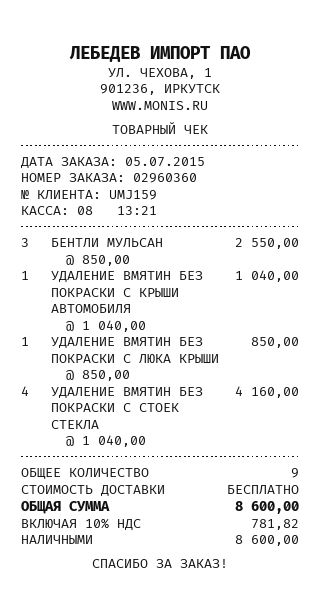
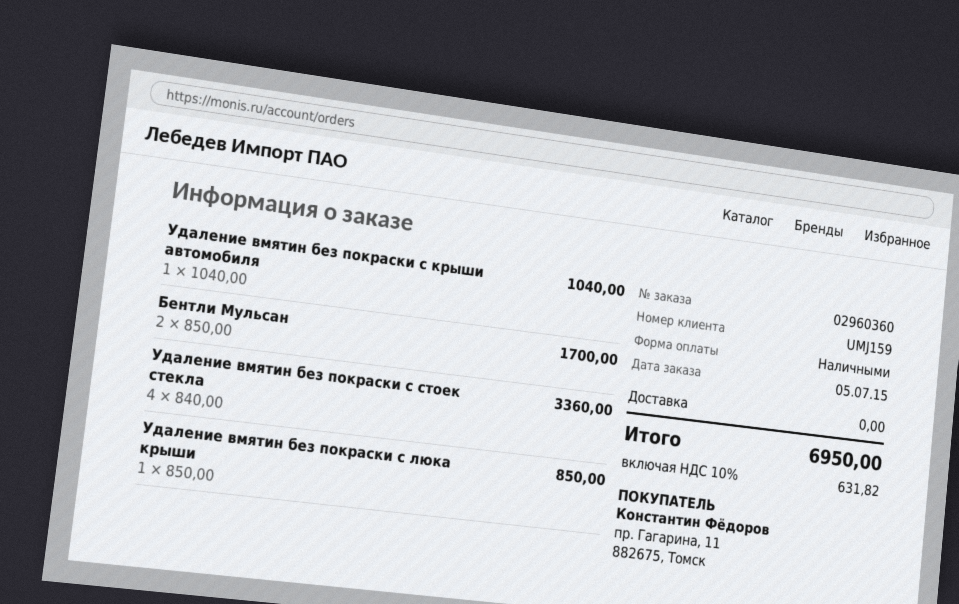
БЕНТЛИ МУЛЬСАН: 3 x 850.00 = 2550.00 -> 2 x 850.00 = 1700.00
УДАЛЕНИЕ ВМЯТИН БЕЗ ПОКРАСКИ С СТОЕК СТЕКЛА: 4 x 1040.00 = 4160.00 -> 4 x 840.00 = 3360.00
tax: 10% = 781.82 -> 10% = 631.82
total: 8600.00 -> 6950.00

